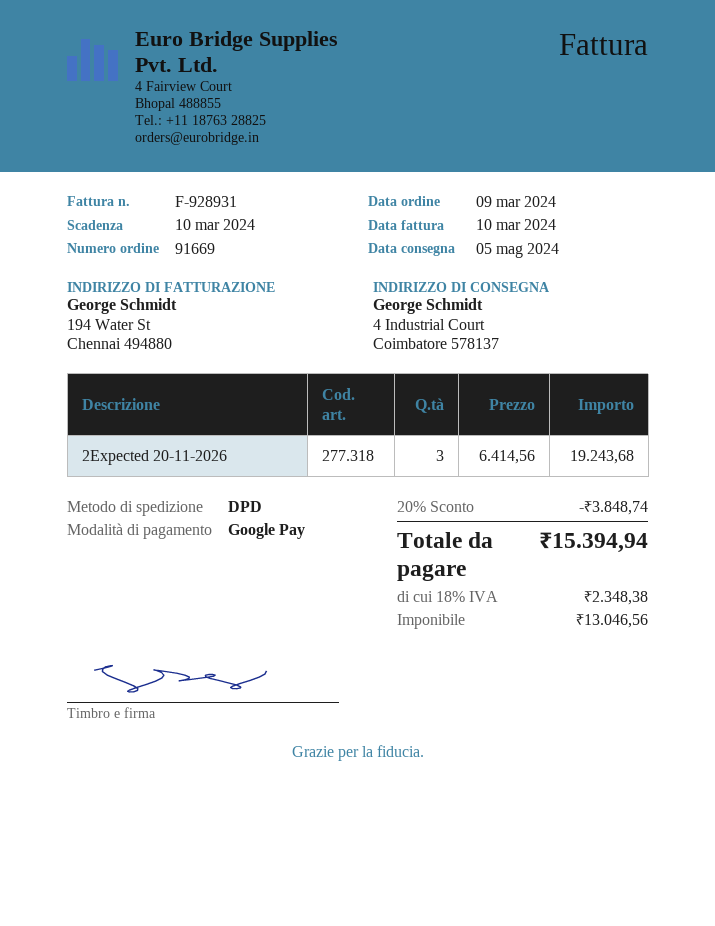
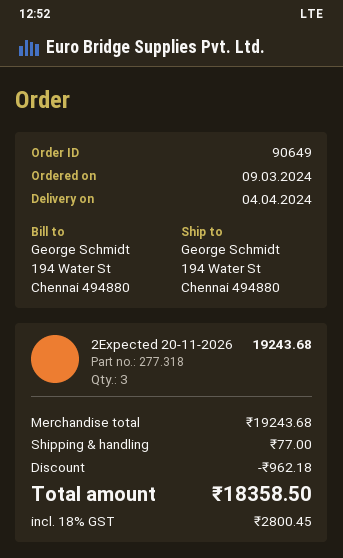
order number: 91669 -> 90649
delivery date: 2024-05-05 -> 2024-04-04
ship to: 4 Industrial Court, Coimbatore 578137 -> 194 Water St, Chennai 494880
discount: 3848.74 -> 962.18
shipping: none -> 77.00
tax: 18% = 2348.38 -> 18% = 2800.45
total: 15394.94 -> 18358.50

